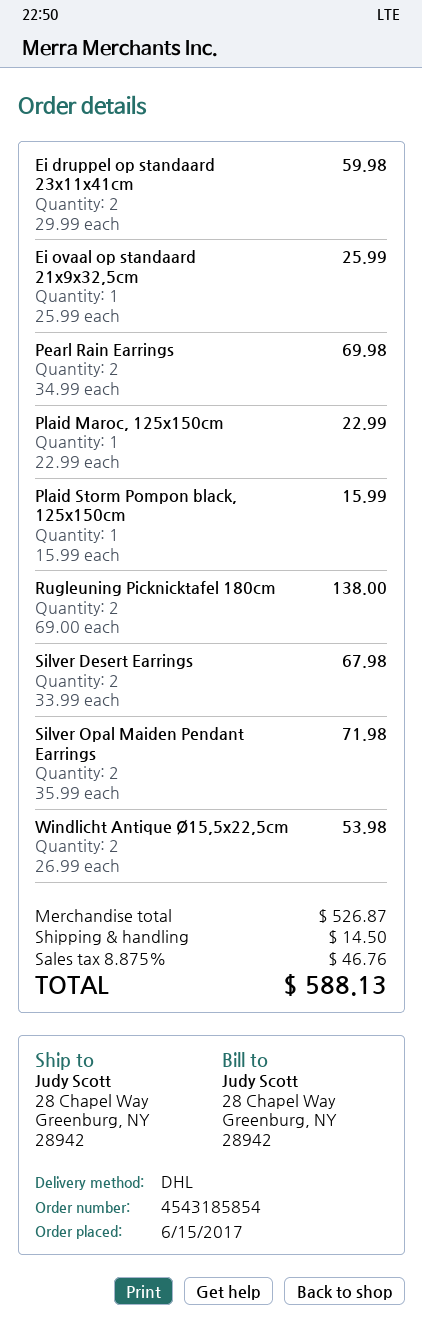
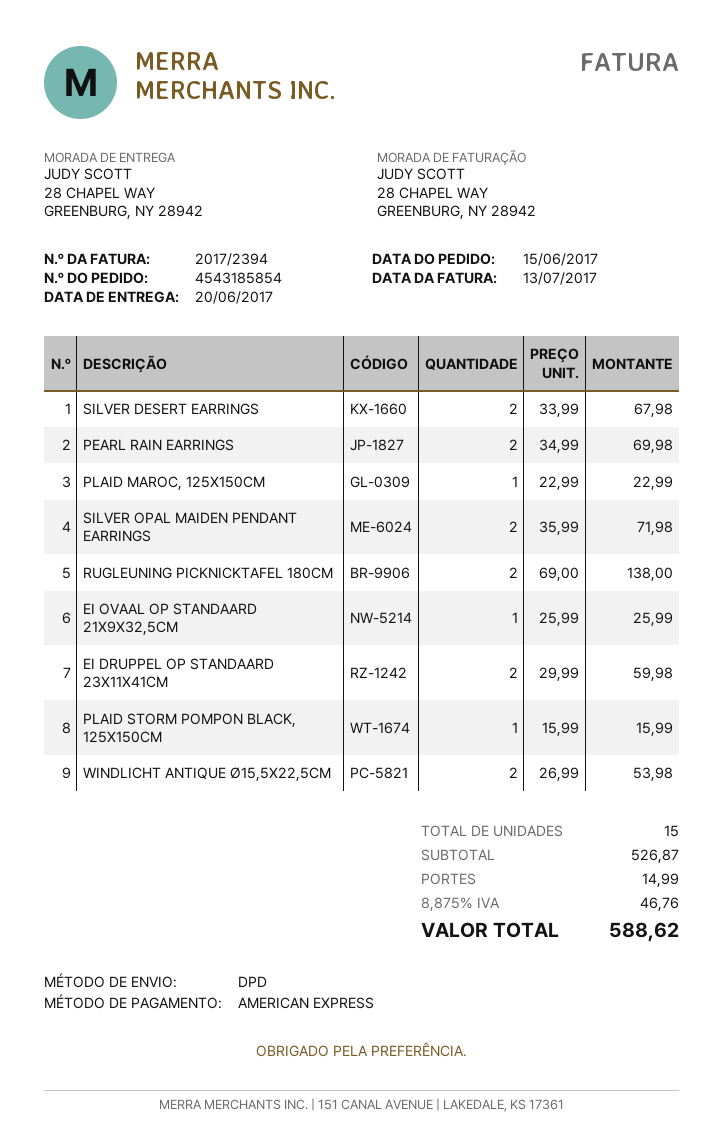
shipping method: DHL -> DPD
shipping: 14.50 -> 14.99
total: 588.13 -> 588.62

